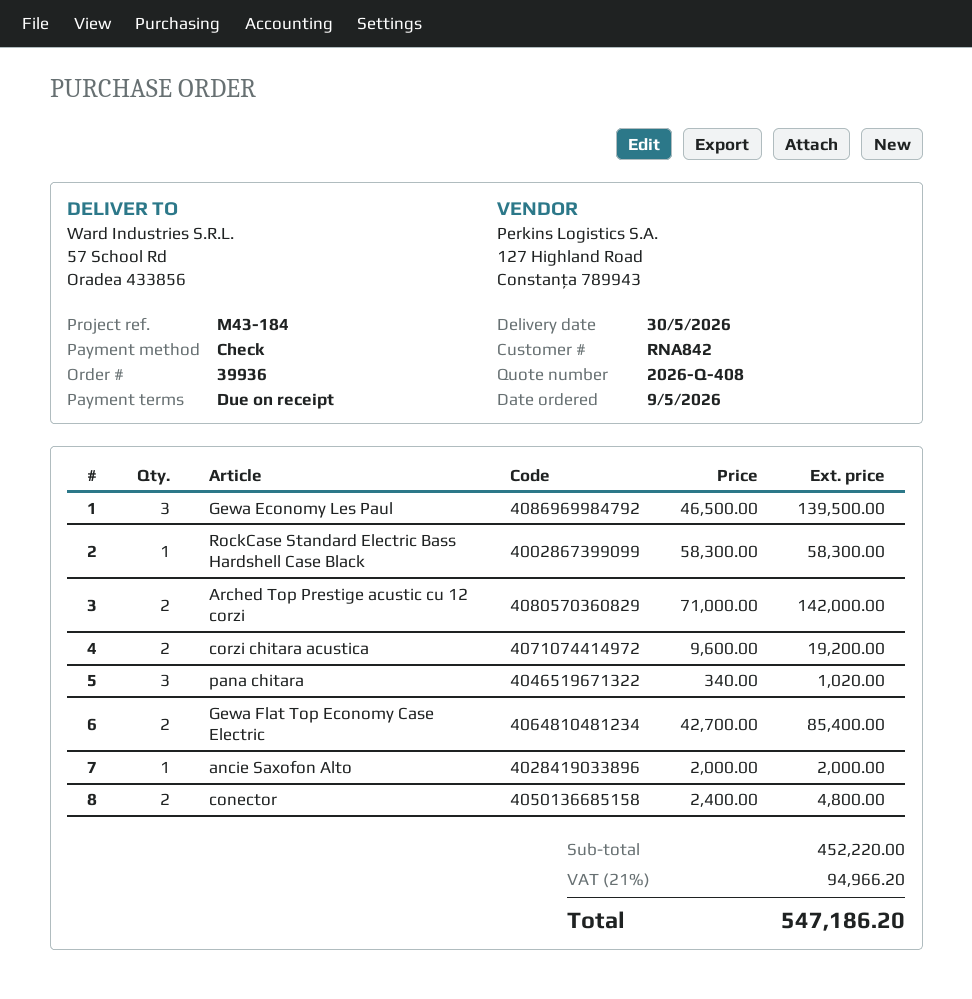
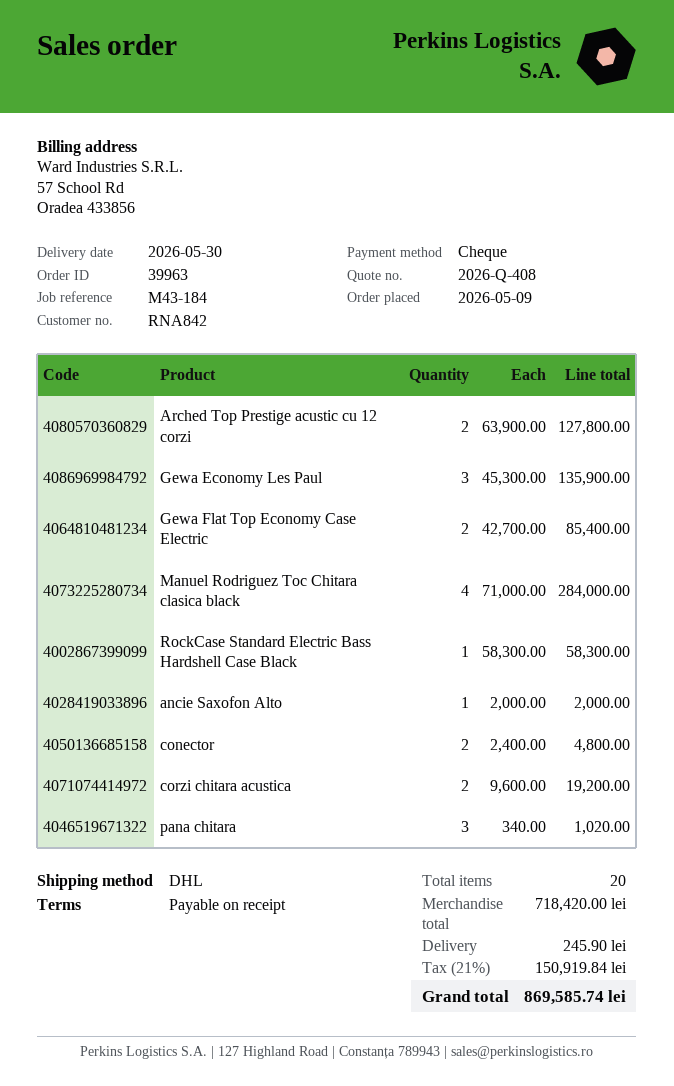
order number: 39936 -> 39963
Gewa Economy Les Paul: 3 x 46500.00 = 139500.00 -> 3 x 45300.00 = 135900.00
Arched Top Prestige acustic cu 12 corzi: 2 x 71000.00 = 142000.00 -> 2 x 63900.00 = 127800.00
Manuel Rodriguez Toc Chitara clasica black: none -> 4 x 71000.00 = 284000.00
subtotal: 452220.00 -> 718420.00
shipping: none -> 245.90
tax: 21% = 94966.20 -> 21% = 150919.84
total: 547186.20 -> 869585.74

